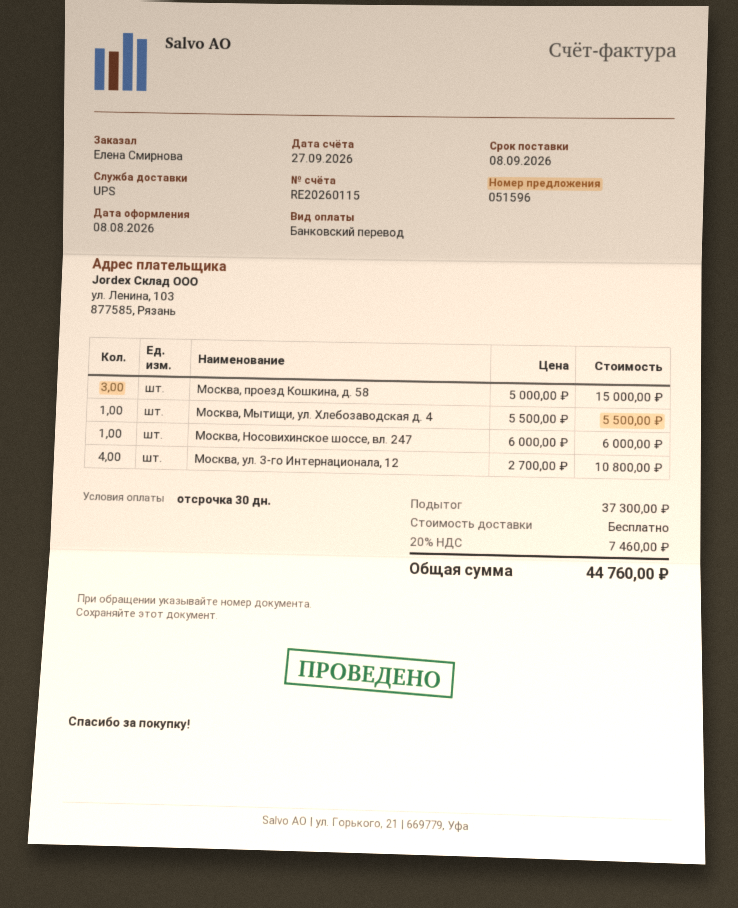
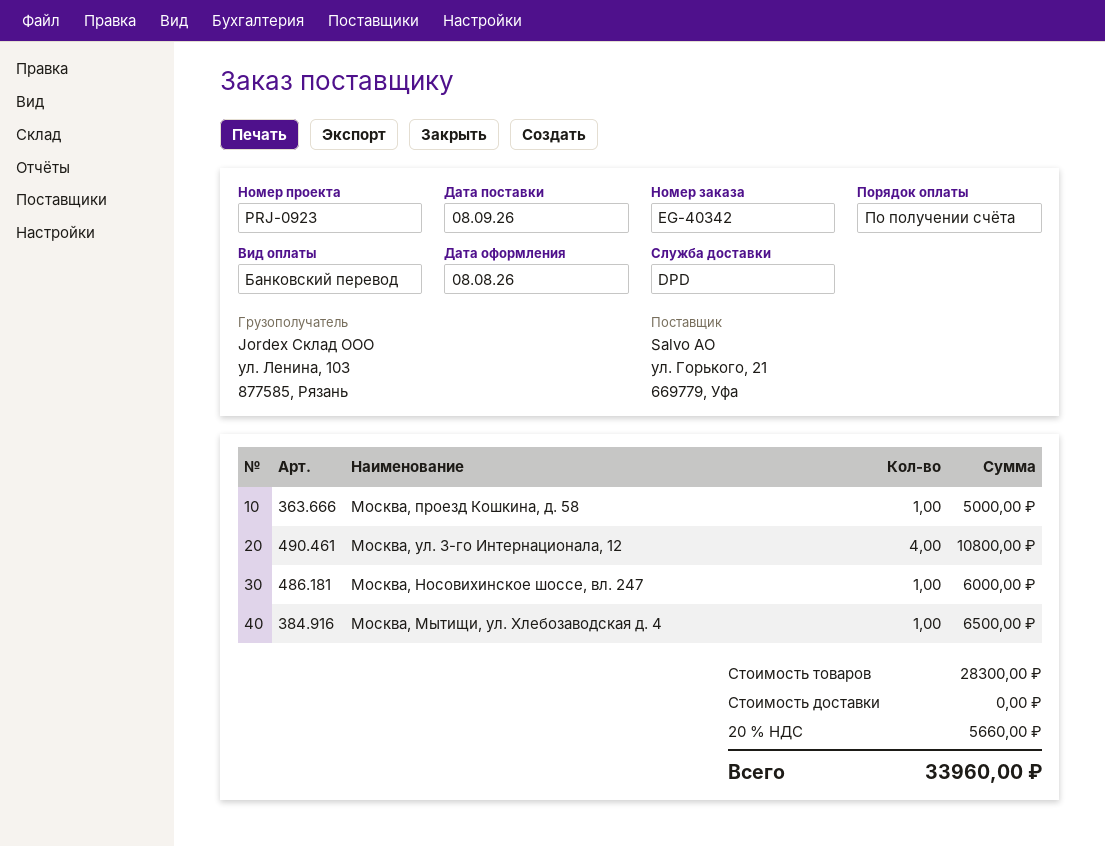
payment terms: 30 days -> on receipt
shipping method: UPS -> DPD
Москва, проезд Кошкина, д. 58: 3 for 15000.00 -> 1 for 5000.00
Москва, Мытищи, ул. Хлебозаводская д. 4: 1 for 5500.00 -> 1 for 6500.00
subtotal: 37300.00 -> 28300.00
tax: 20% = 7460.00 -> 20% = 5660.00
total: 44760.00 -> 33960.00

